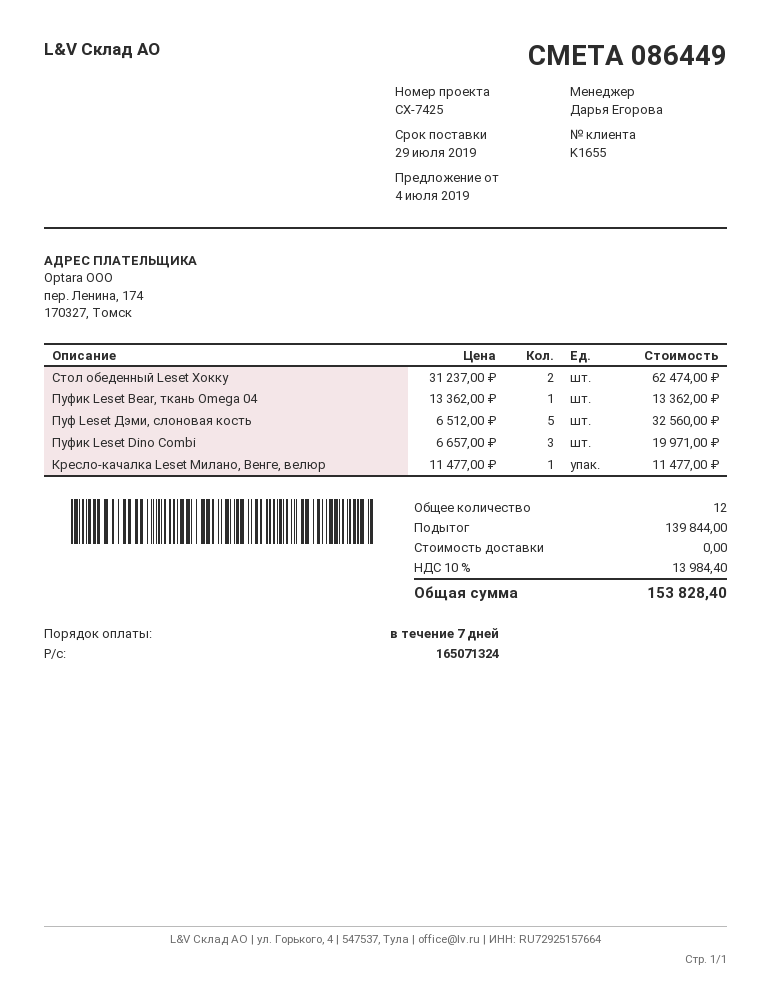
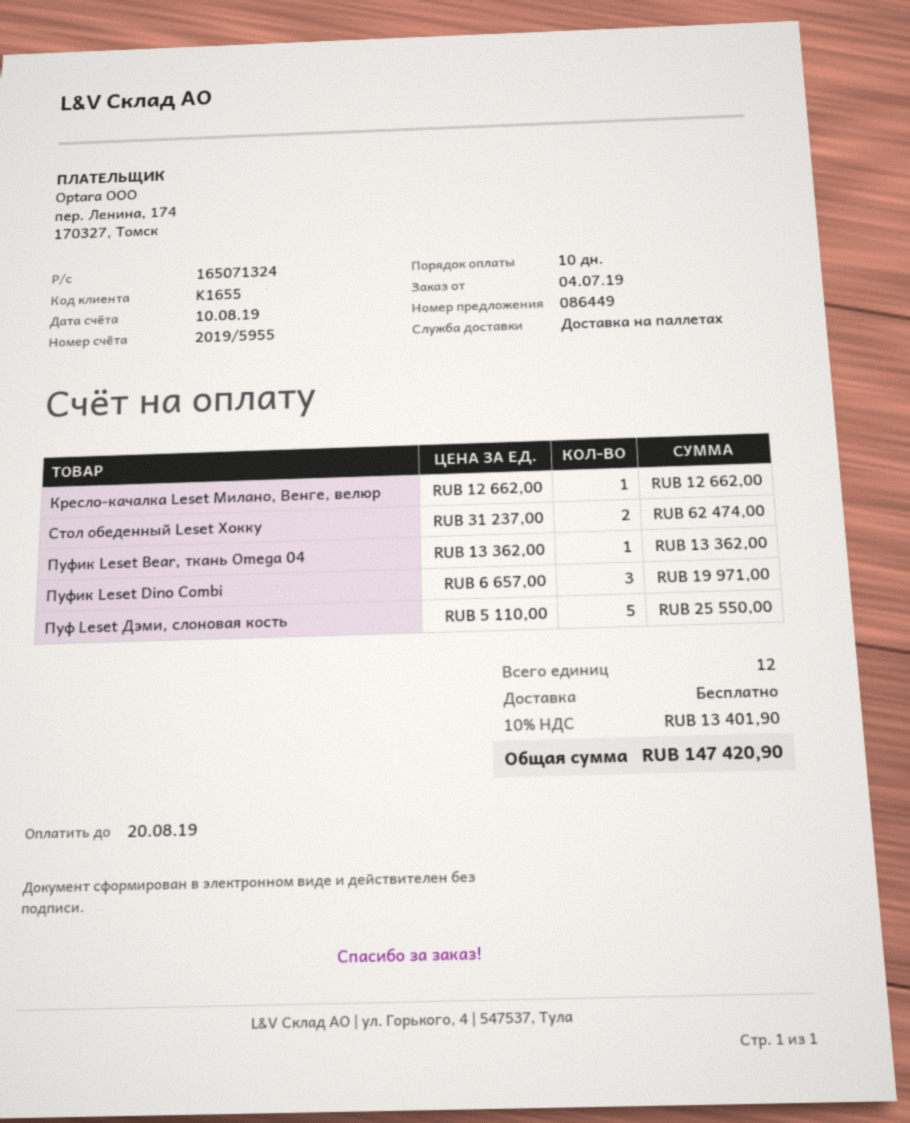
payment terms: 7 days -> 10 days
Пуф Leset Дэми, слоновая кость: 5 x 6512.00 = 32560.00 -> 5 x 5110.00 = 25550.00
Кресло-качалка Leset Милано, Венге, велюр: 1 x 11477.00 = 11477.00 -> 1 x 12662.00 = 12662.00
tax: 10% = 13984.40 -> 10% = 13401.90
total: 153828.40 -> 147420.90

